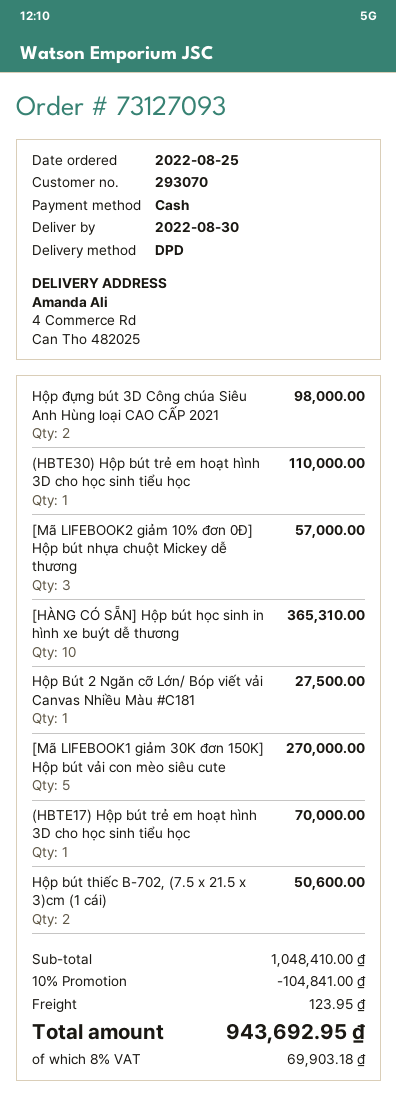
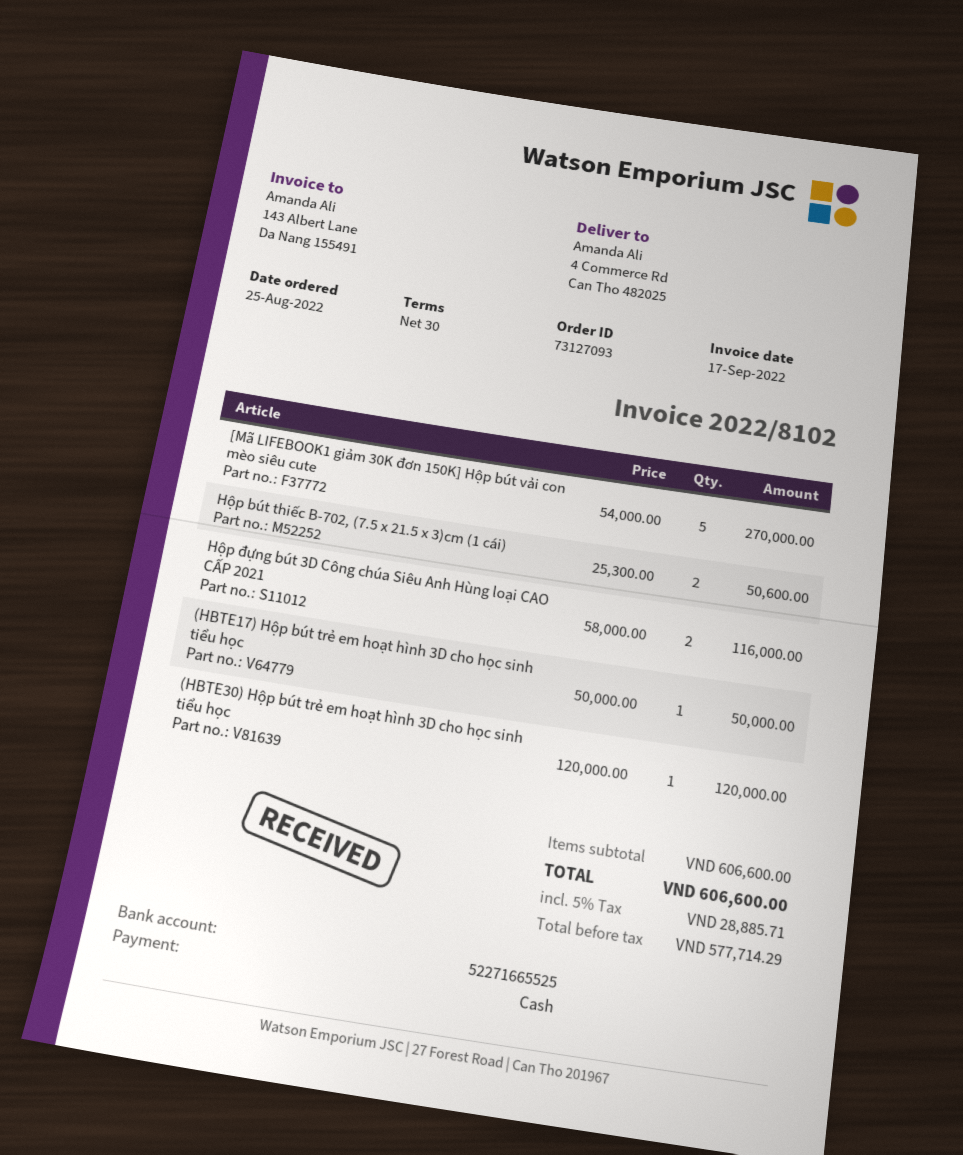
Hộp đựng bút 3D Công chúa Siêu Anh Hùng loại CAO CẤP 2021: 2 for 98000.00 -> 2 for 116000.00
(HBTE30) Hộp bút trẻ em hoạt hình 3D cho học sinh tiểu học: 1 for 110000.00 -> 1 for 120000.00
[Mã LIFEBOOK2 giảm 10% đơn 0Đ] Hộp bút nhựa chuột Mickey dễ thương: 3 for 57000.00 -> none
[HÀNG CÓ SẴN] Hộp bút học sinh in hình xe buýt dễ thương: 10 for 365310.00 -> none
Hộp Bút 2 Ngăn cỡ Lớn/ Bóp viết vải Canvas Nhiều Màu #C181: 1 for 27500.00 -> none
(HBTE17) Hộp bút trẻ em hoạt hình 3D cho học sinh tiểu học: 1 for 70000.00 -> 1 for 50000.00
subtotal: 1048410.00 -> 606600.00
discount: 10% = 104841.00 -> none
shipping: 123.95 -> none
tax: 8% = 69903.18 -> 5% = 28885.71
total: 943692.95 -> 606600.00

